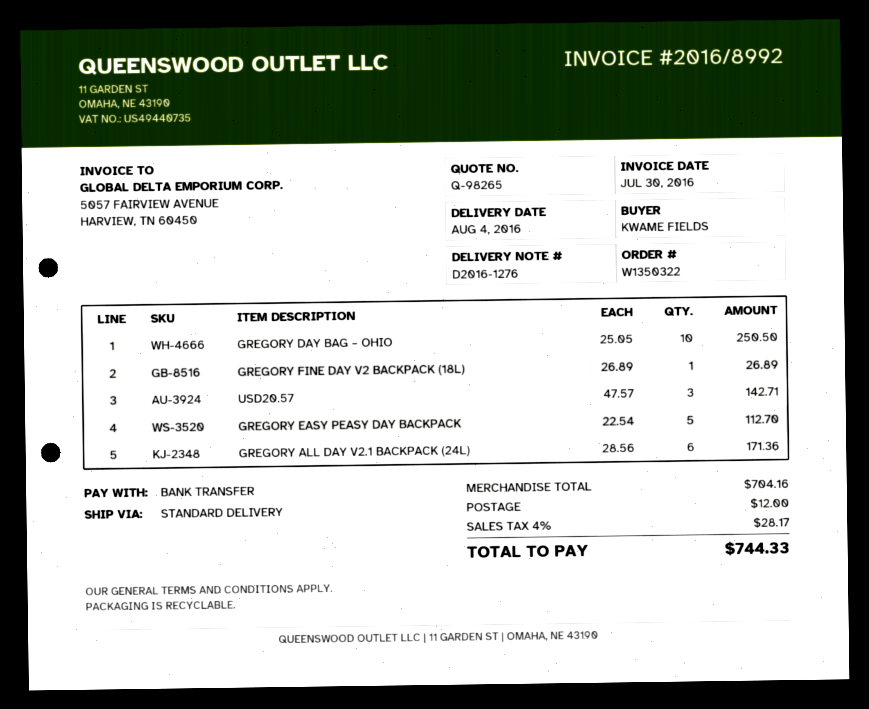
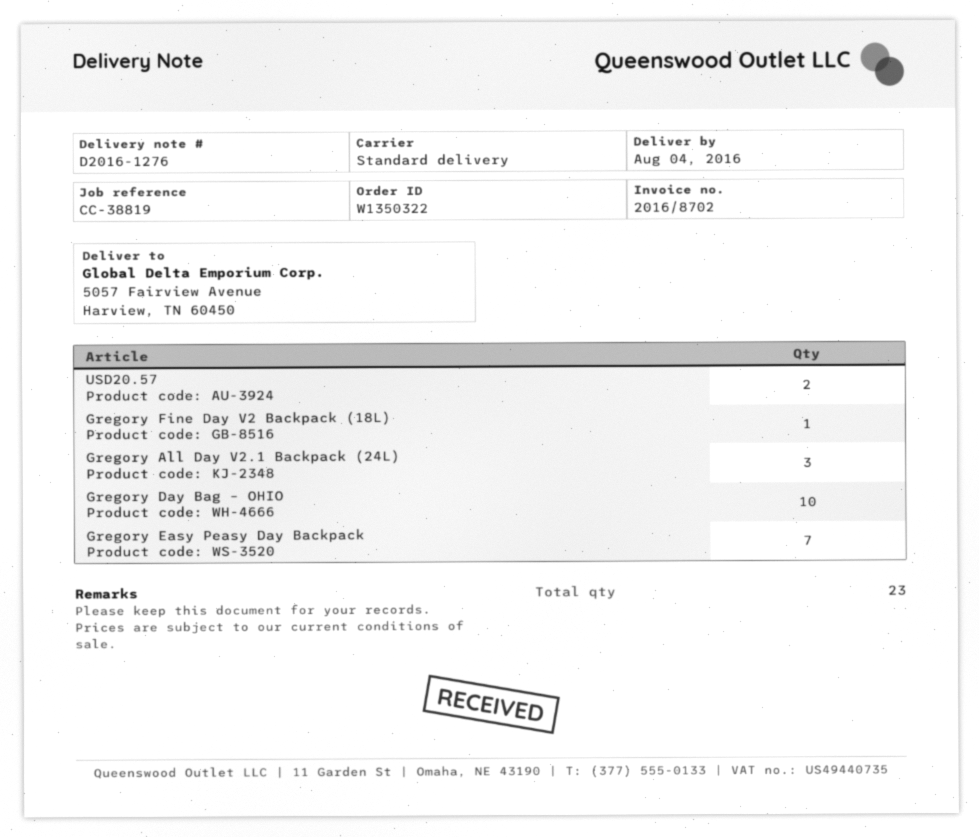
invoice number: 2016/8992 -> 2016/8702
USD20.57: 3 -> 2
GREGORY EASY PEASY DAY BACKPACK: 5 -> 7
GREGORY ALL DAY V2.1 BACKPACK (24L): 6 -> 3

